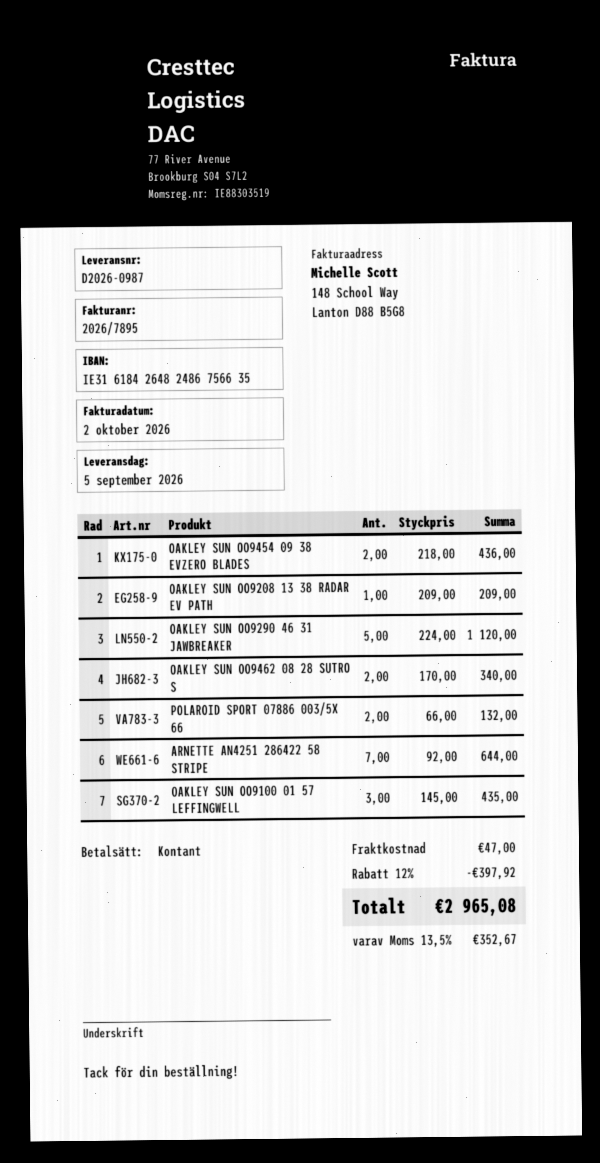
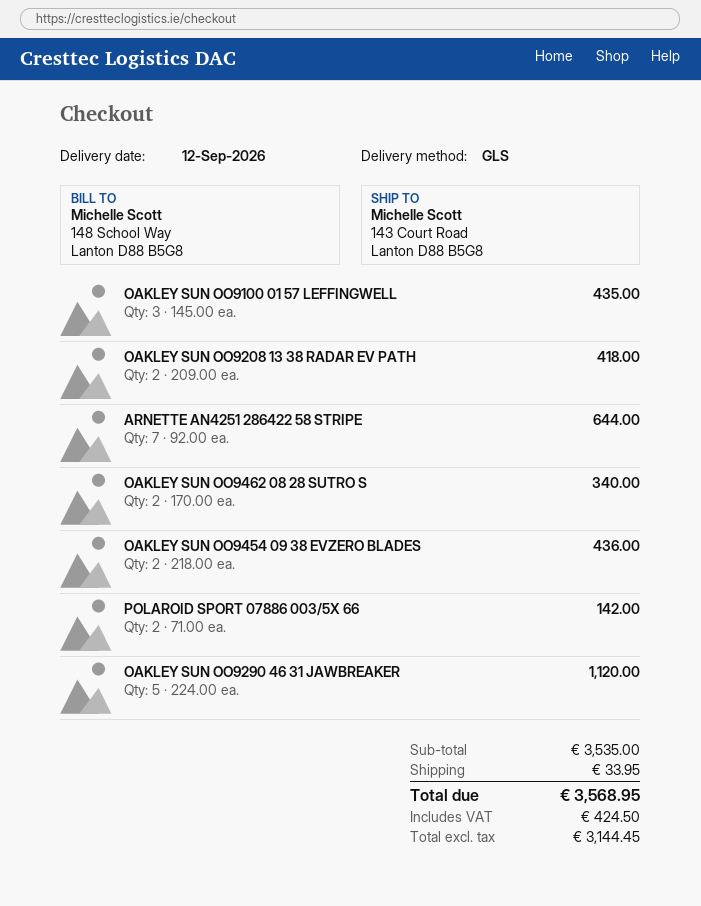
delivery date: 2026-09-05 -> 2026-09-12
OAKLEY SUN OO9208 13 38 RADAR EV PATH: 1 x 209.00 = 209.00 -> 2 x 209.00 = 418.00
POLAROID SPORT 07886 003/5X 66: 2 x 66.00 = 132.00 -> 2 x 71.00 = 142.00
discount: 12% = 397.92 -> none
shipping: 47.00 -> 33.95
tax: 352.67 -> 424.50
total: 2965.08 -> 3568.95

